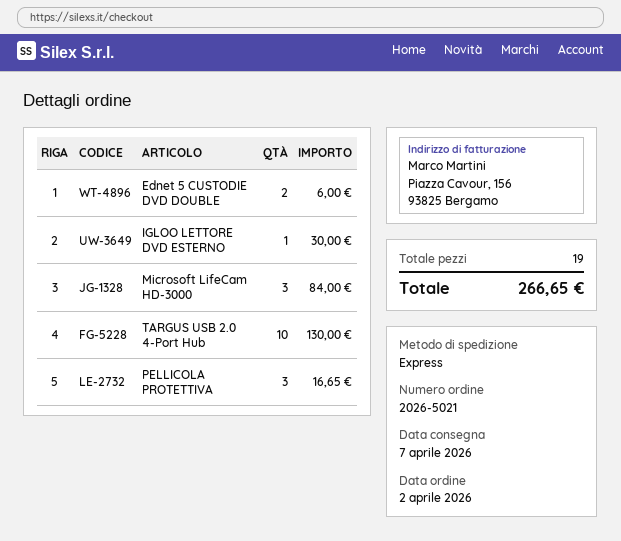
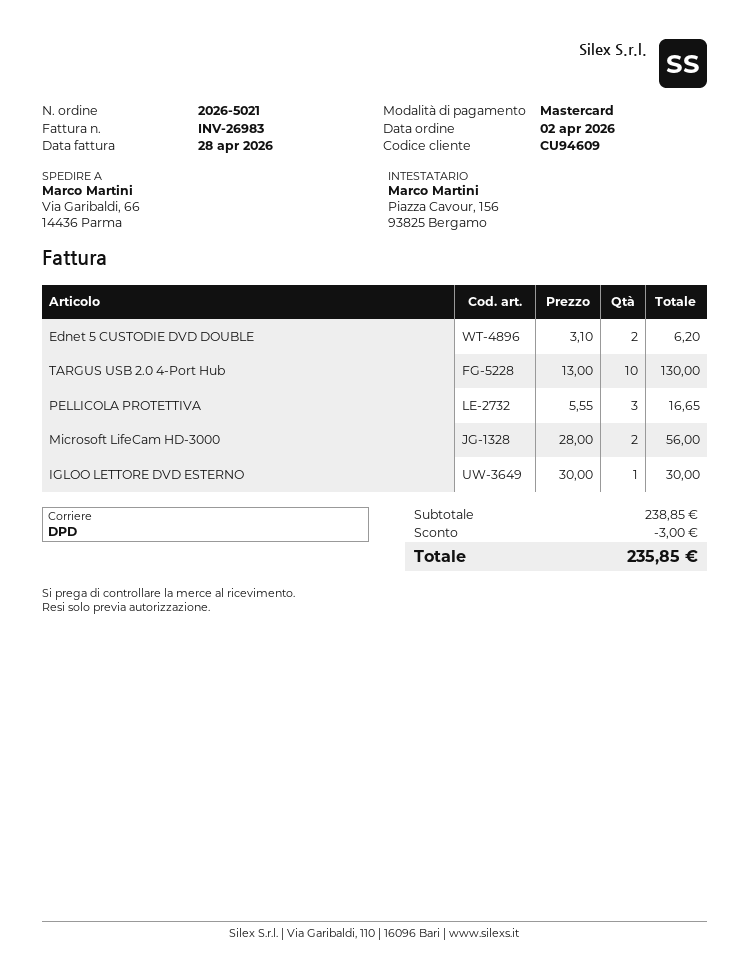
shipping method: express -> DPD
Ednet 5 CUSTODIE DVD DOUBLE: 2 for 6.00 -> 2 for 6.20
Microsoft LifeCam HD-3000: 3 for 84.00 -> 2 for 56.00
discount: none -> 3.00
total: 266.65 -> 235.85

